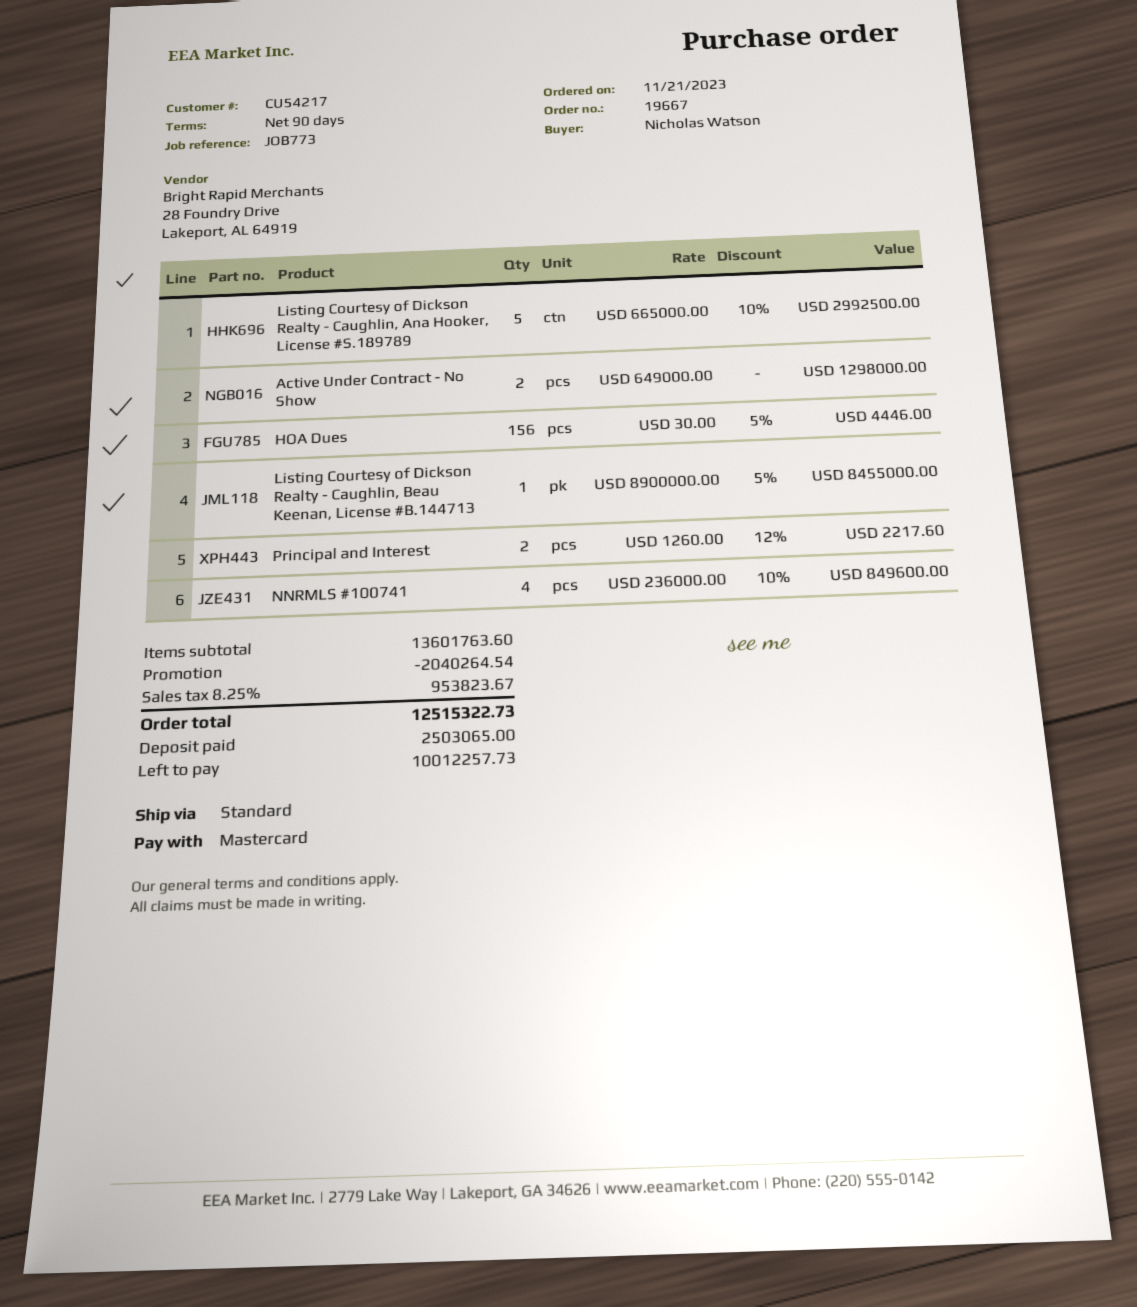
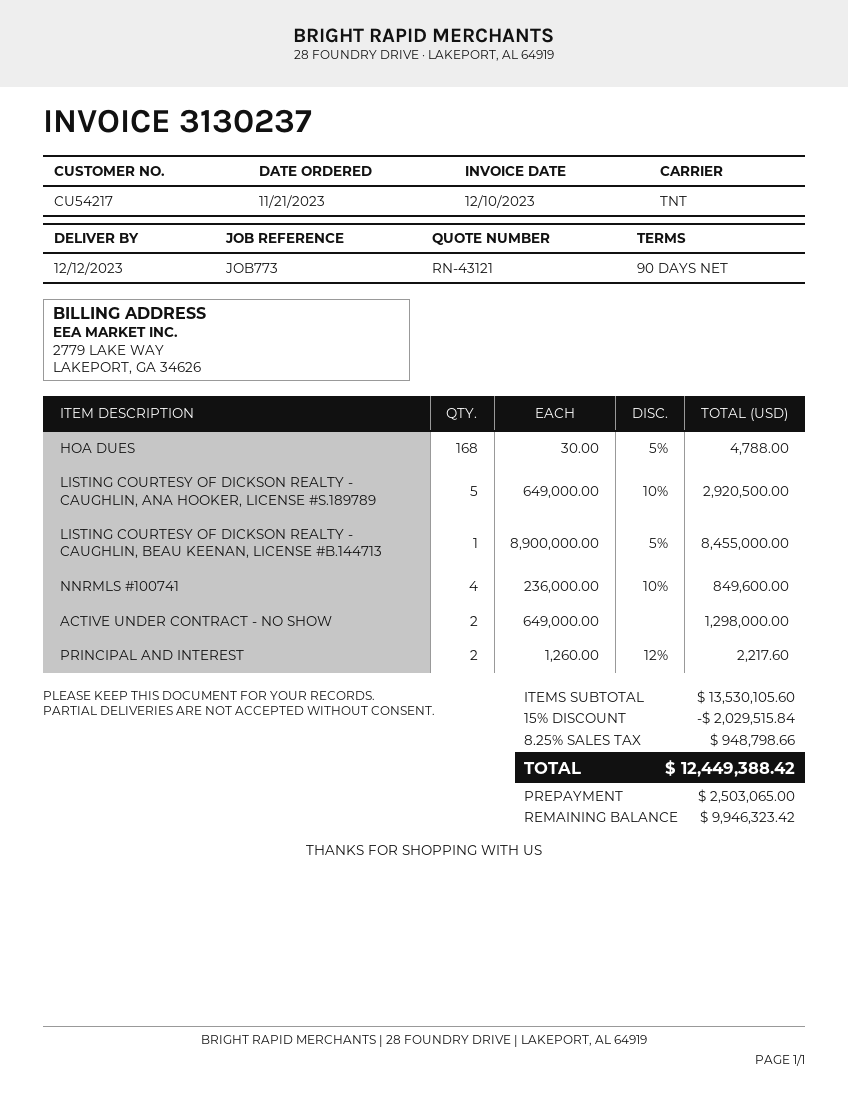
shipping method: standard -> TNT
Listing Courtesy of Dickson Realty - Caughlin, Ana Hooker, License #S.189789: 5 x 665000.00 - 10% = 2992500.00 -> 5 x 649000.00 - 10% = 2920500.00
HOA Dues: 156 x 30.00 - 5% = 4446.00 -> 168 x 30.00 - 5% = 4788.00
subtotal: 13601763.60 -> 13530105.60
discount: 2040264.54 -> 2029515.84
tax: 8.25% = 953823.67 -> 8.25% = 948798.66
total: 12515322.73 -> 12449388.42
balance: 10012257.73 -> 9946323.42

